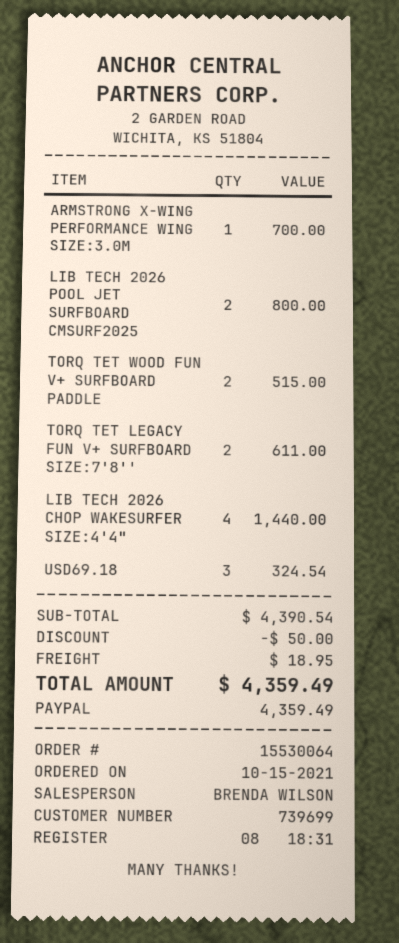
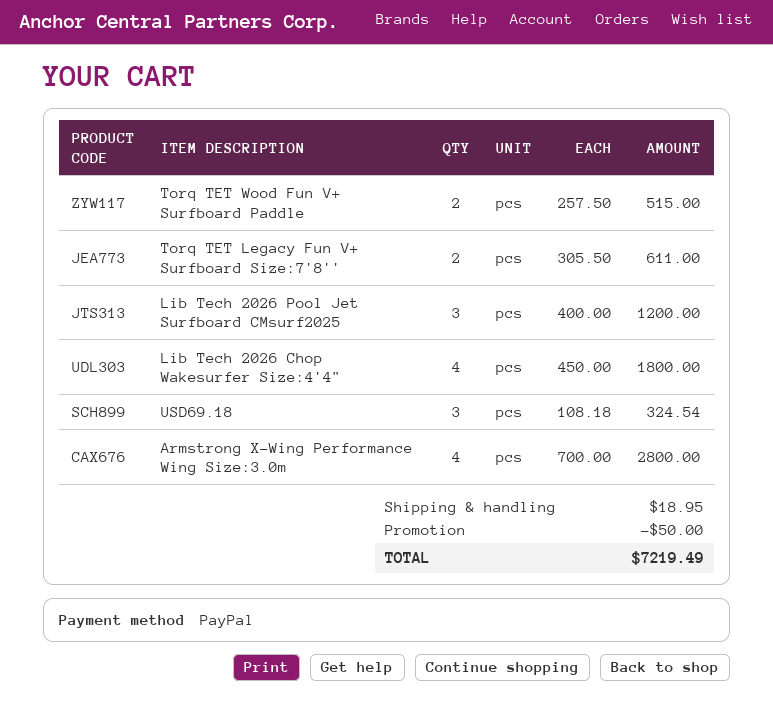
ARMSTRONG X-WING PERFORMANCE WING SIZE:3.0M: 1 for 700.00 -> 4 for 2800.00
LIB TECH 2026 POOL JET SURFBOARD CMSURF2025: 2 for 800.00 -> 3 for 1200.00
LIB TECH 2026 CHOP WAKESURFER SIZE:4'4": 4 for 1440.00 -> 4 for 1800.00
total: 4359.49 -> 7219.49

